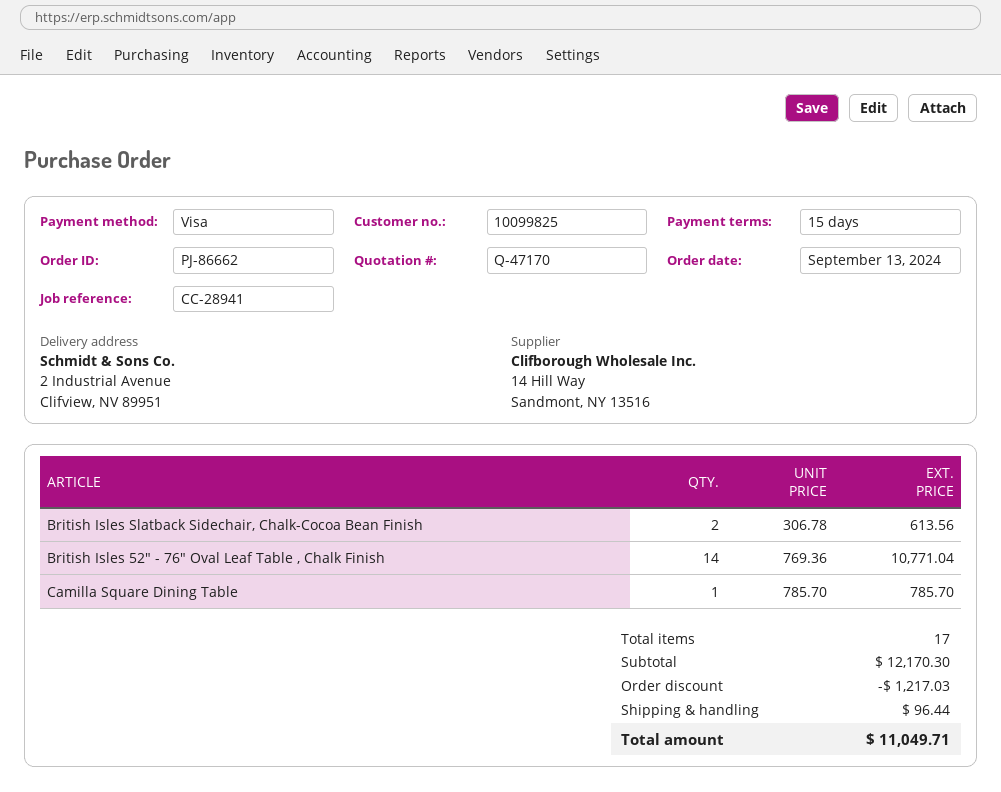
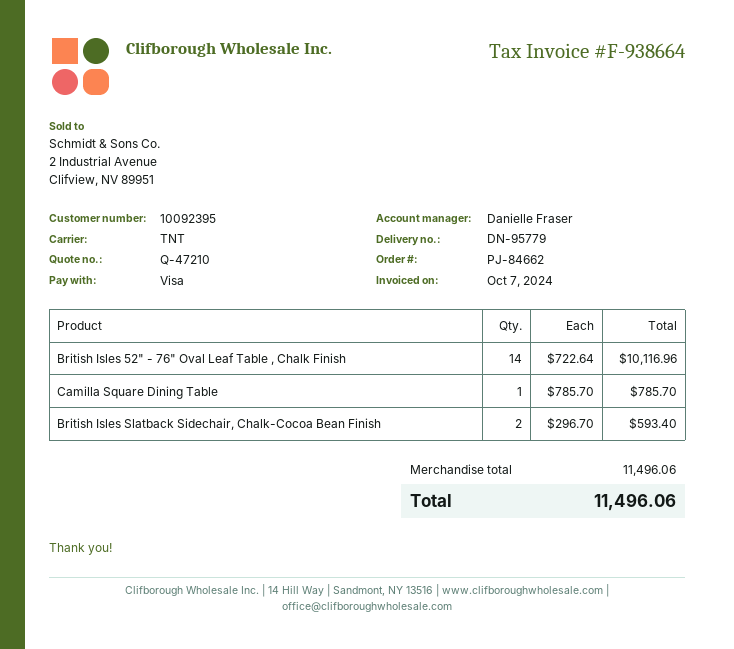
quote number: Q-47170 -> Q-47210
order number: PJ-86662 -> PJ-84662
customer number: 10099825 -> 10092395
British Isles Slatback Sidechair, Chalk-Cocoa Bean Finish: 2 x 306.78 = 613.56 -> 2 x 296.70 = 593.40
British Isles 52" - 76" Oval Leaf Table , Chalk Finish: 14 x 769.36 = 10771.04 -> 14 x 722.64 = 10116.96
subtotal: 12170.30 -> 11496.06
discount: 1217.03 -> none
shipping: 96.44 -> none
total: 11049.71 -> 11496.06

